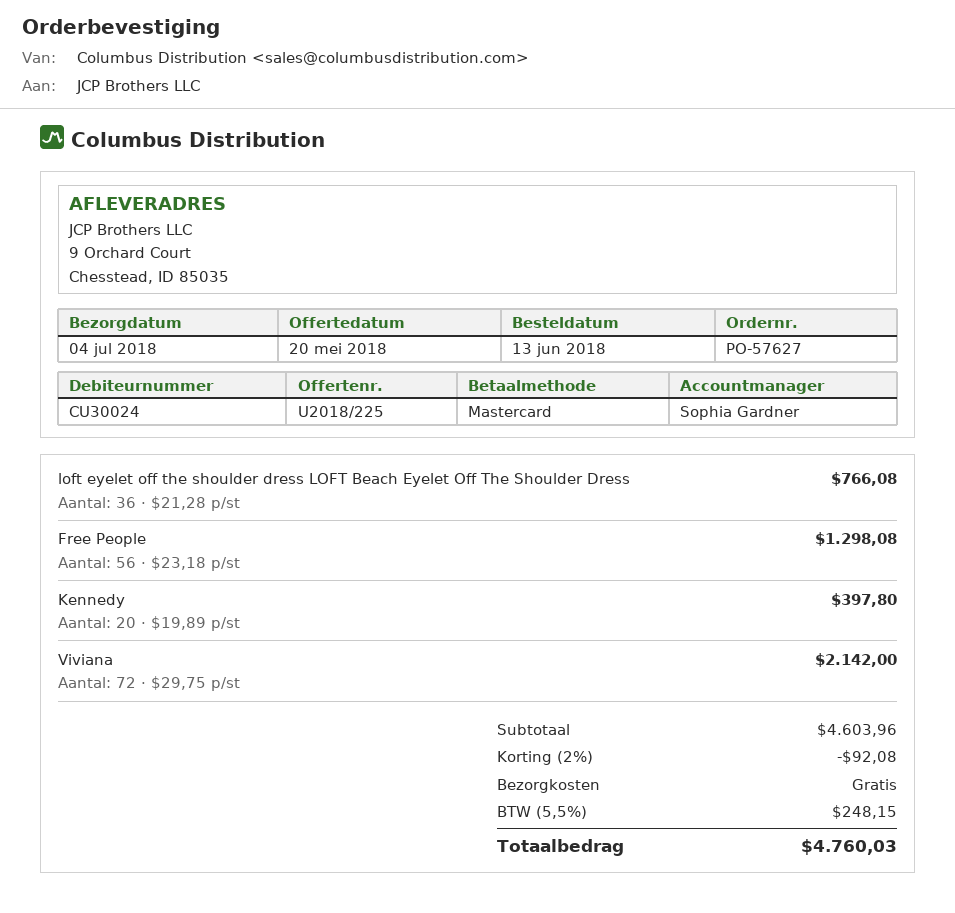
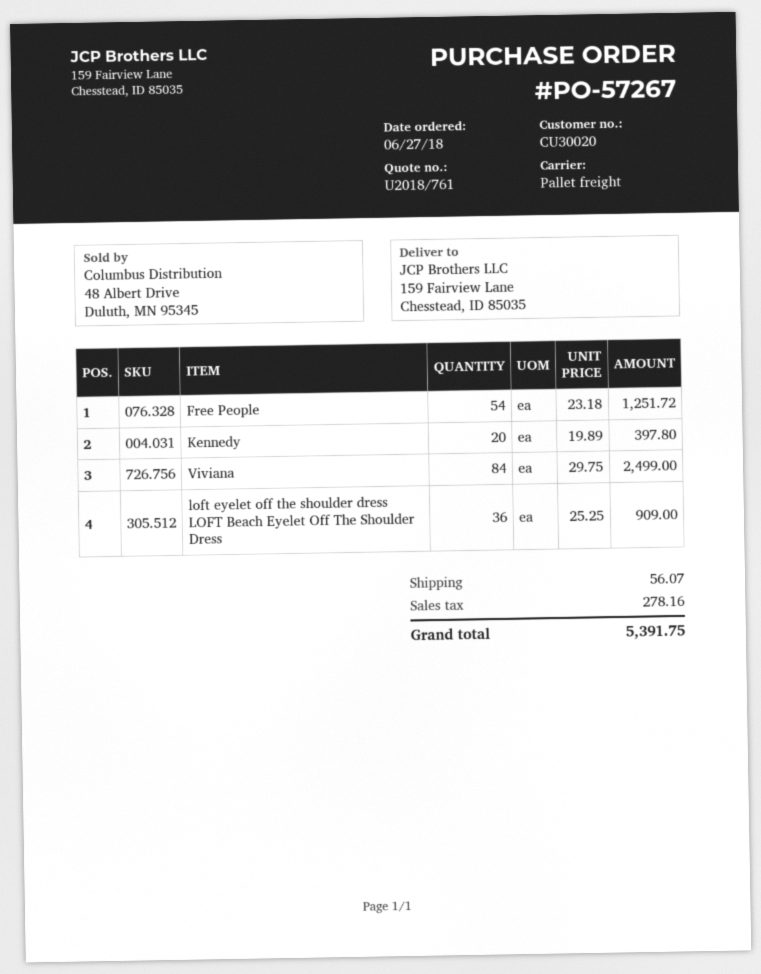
quote number: U2018/225 -> U2018/761
order number: PO-57627 -> PO-57267
order date: 2018-06-13 -> 2018-06-27
customer number: CU30024 -> CU30020
ship to: 9 Orchard Court, Chesstead, ID 85035 -> 159 Fairview Lane, Chesstead, ID 85035
loft eyelet off the shoulder dress LOFT Beach Eyelet Off The Shoulder Dress: 36 x 21.28 = 766.08 -> 36 x 25.25 = 909.00
Free People: 56 x 23.18 = 1298.08 -> 54 x 23.18 = 1251.72
Viviana: 72 x 29.75 = 2142.00 -> 84 x 29.75 = 2499.00
discount: 2% = 92.08 -> none
shipping: 0.00 -> 56.07
tax: 248.15 -> 278.16
total: 4760.03 -> 5391.75

